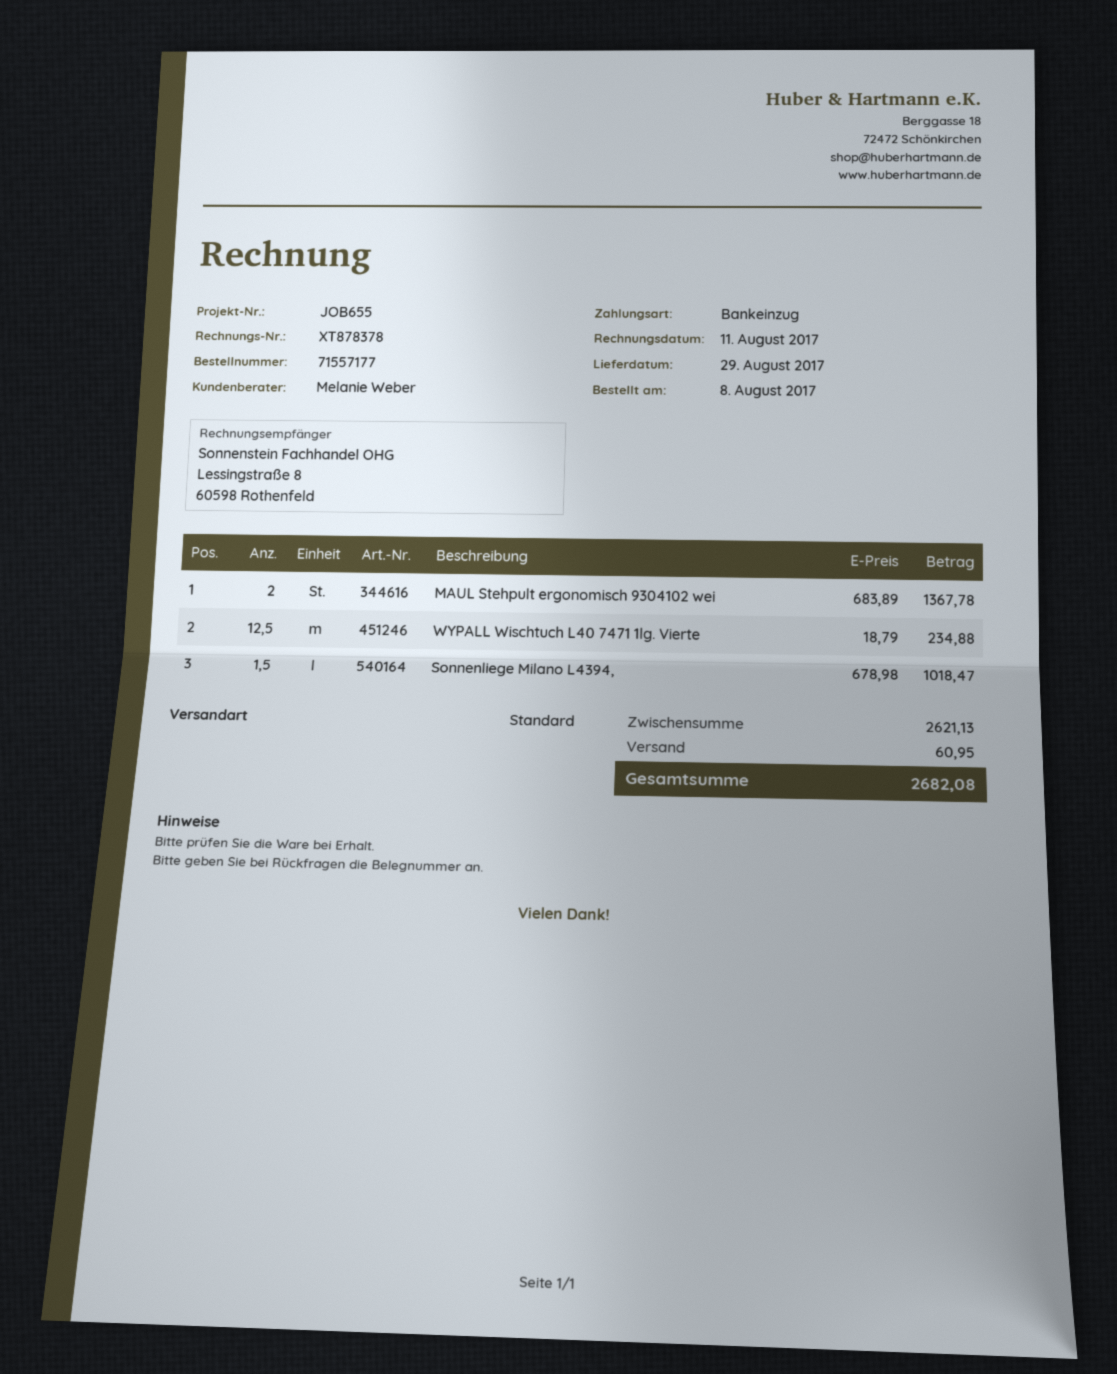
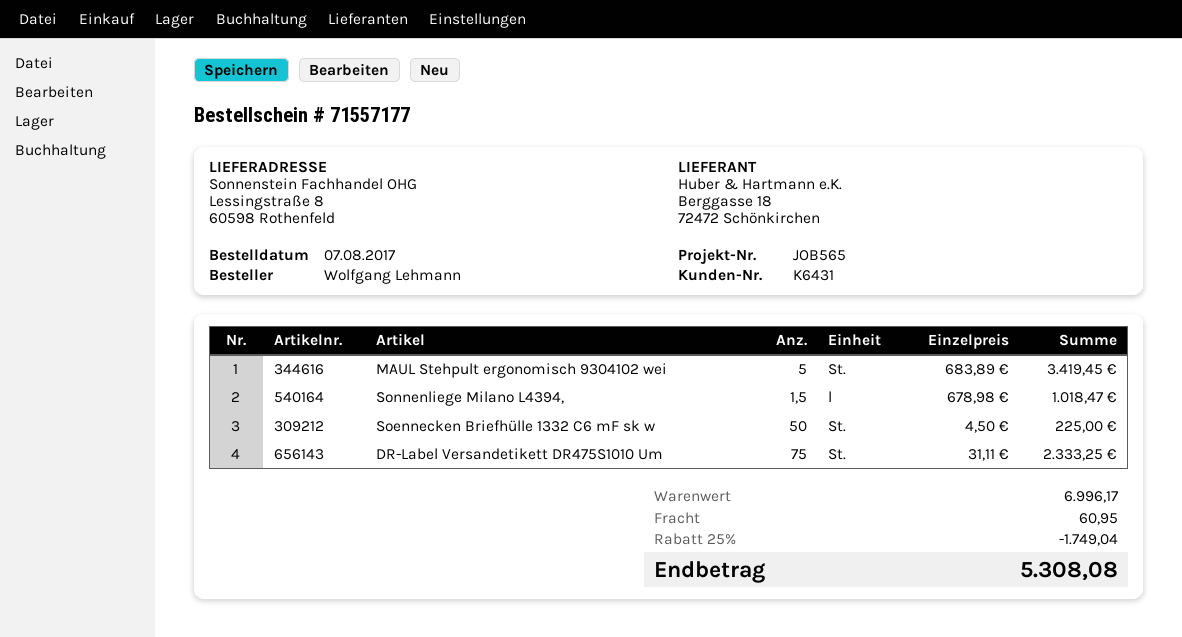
order date: 2017-08-08 -> 2017-08-07
reference: JOB655 -> JOB565
MAUL Stehpult ergonomisch 9304102 wei: 2 x 683.89 = 1367.78 -> 5 x 683.89 = 3419.45
WYPALL Wischtuch L40 7471 1lg. Vierte: 12.5 x 18.79 = 234.88 -> none
Soennecken Briefhülle 1332 C6 mF sk w: none -> 50 x 4.50 = 225.00
DR-Label Versandetikett DR475S1010 Um: none -> 75 x 31.11 = 2333.25
subtotal: 2621.13 -> 6996.17
discount: none -> 25% = 1749.04
total: 2682.08 -> 5308.08

